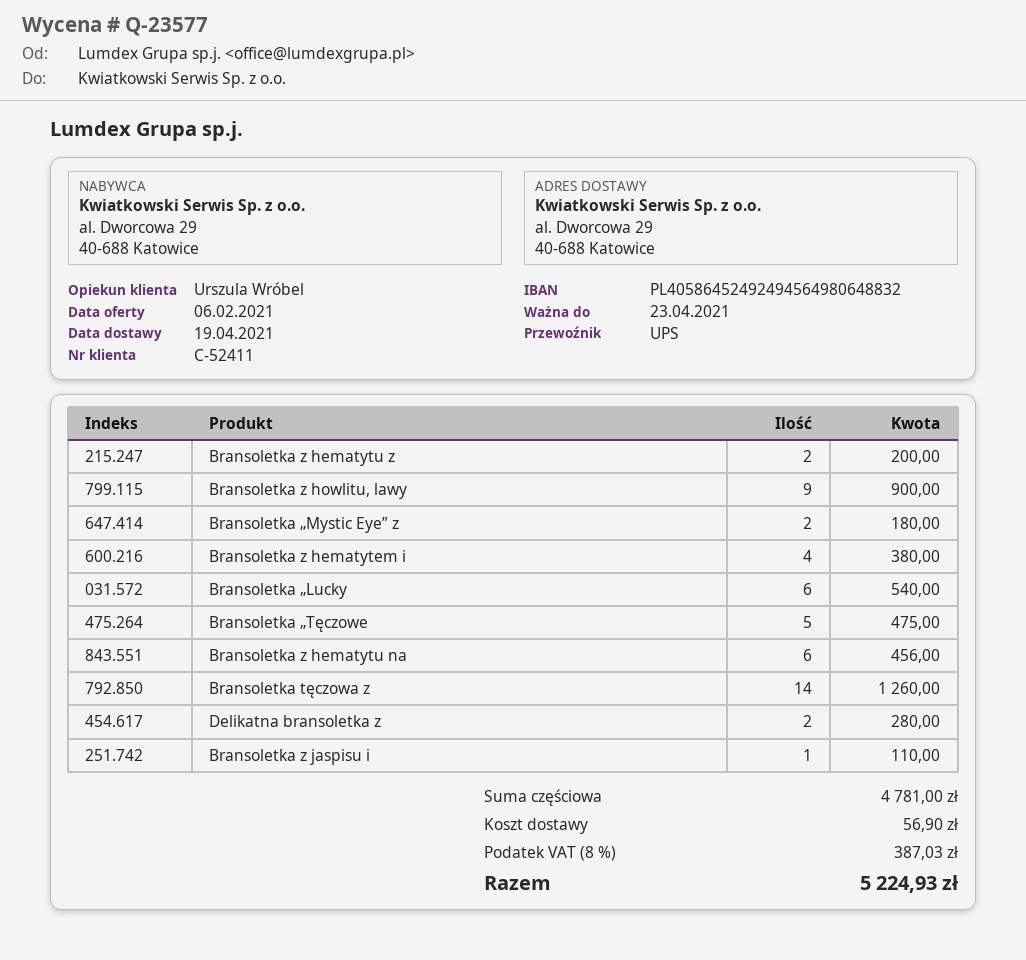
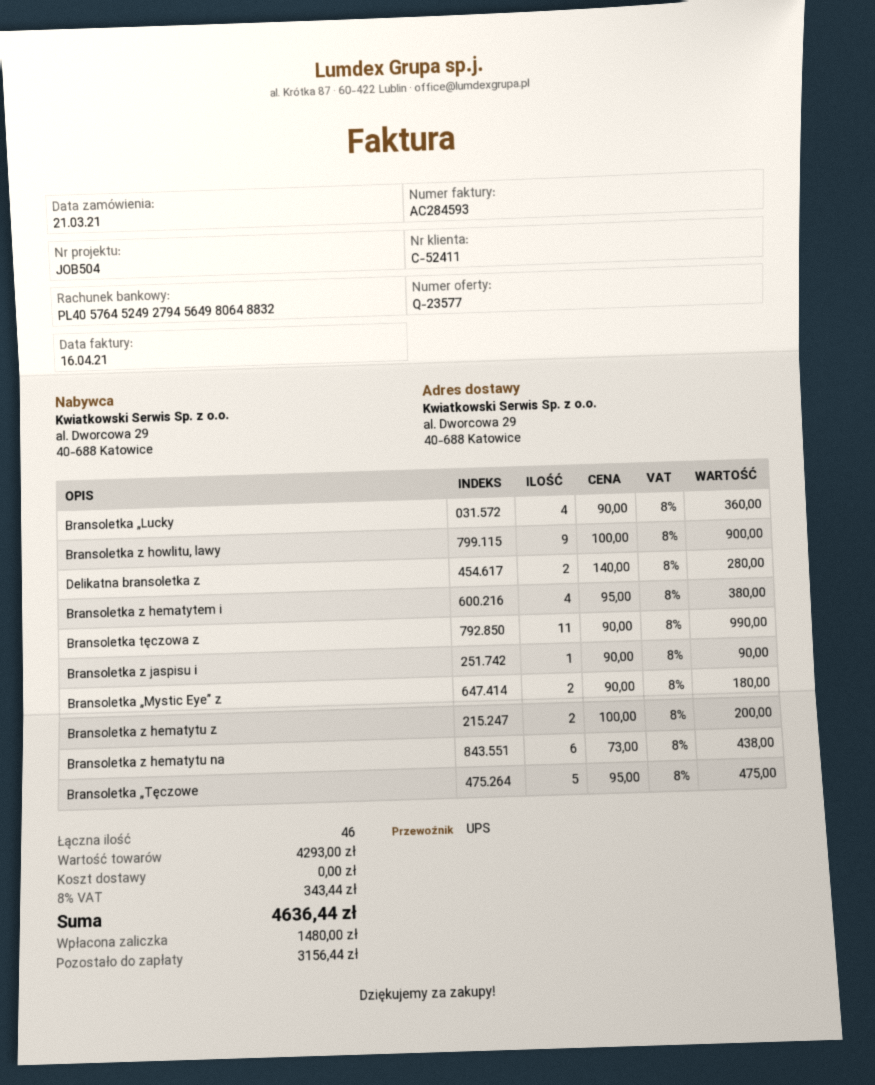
bank account: PL40586452492494564980648832 -> PL40576452492794564980648832
Bransoletka „Lucky: 6 for 540.00 -> 4 for 360.00
Bransoletka z hematytu na: 6 for 456.00 -> 6 for 438.00
Bransoletka tęczowa z: 14 for 1260.00 -> 11 for 990.00
Bransoletka z jaspisu i: 1 for 110.00 -> 1 for 90.00
subtotal: 4781.00 -> 4293.00
shipping: 56.90 -> 0.00
tax: 8% = 387.03 -> 8% = 343.44
total: 5224.93 -> 4636.44

